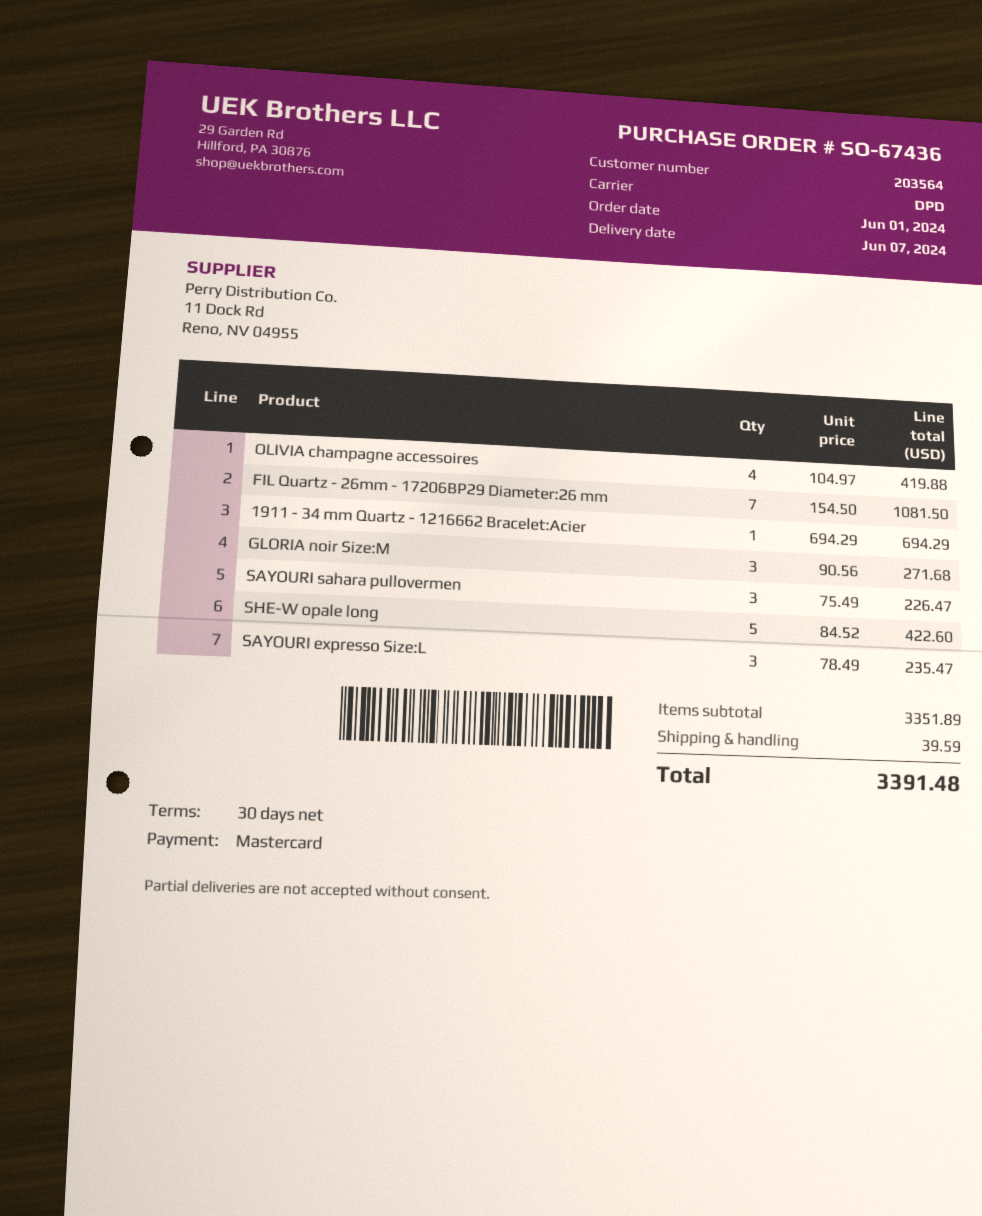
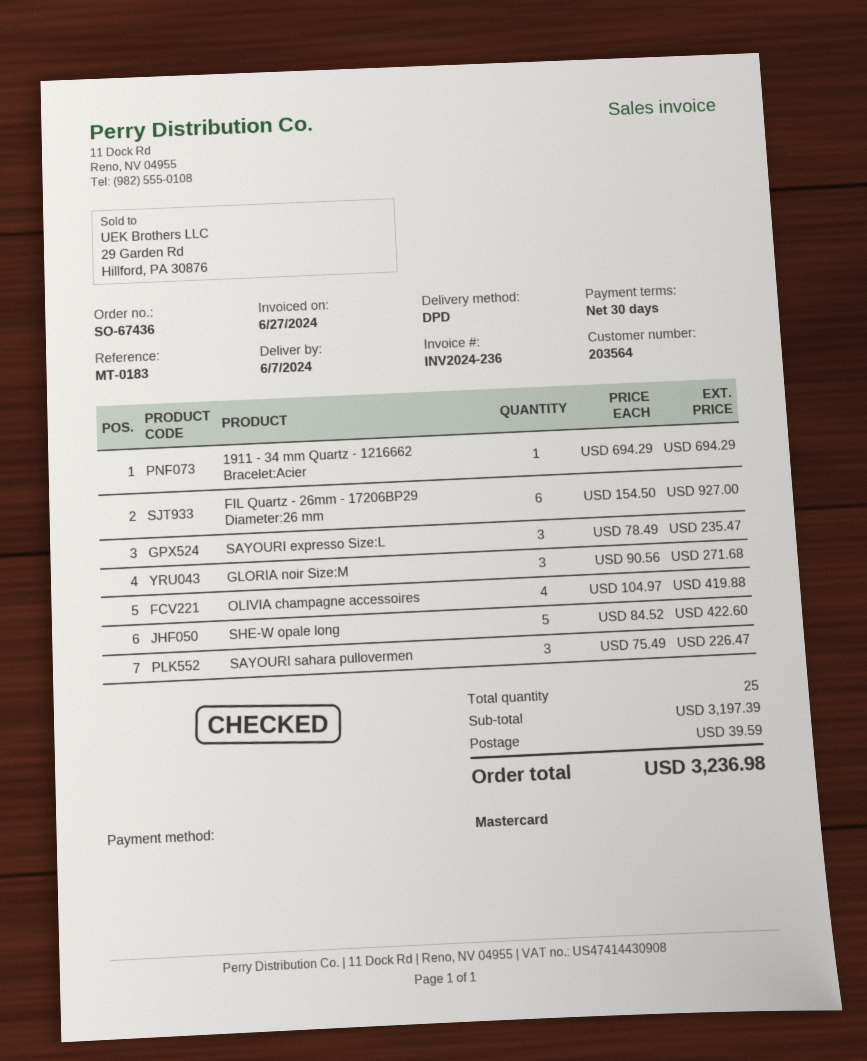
FIL Quartz - 26mm - 17206BP29 Diameter:26 mm: 7 x 154.50 = 1081.50 -> 6 x 154.50 = 927.00
subtotal: 3351.89 -> 3197.39
total: 3391.48 -> 3236.98

